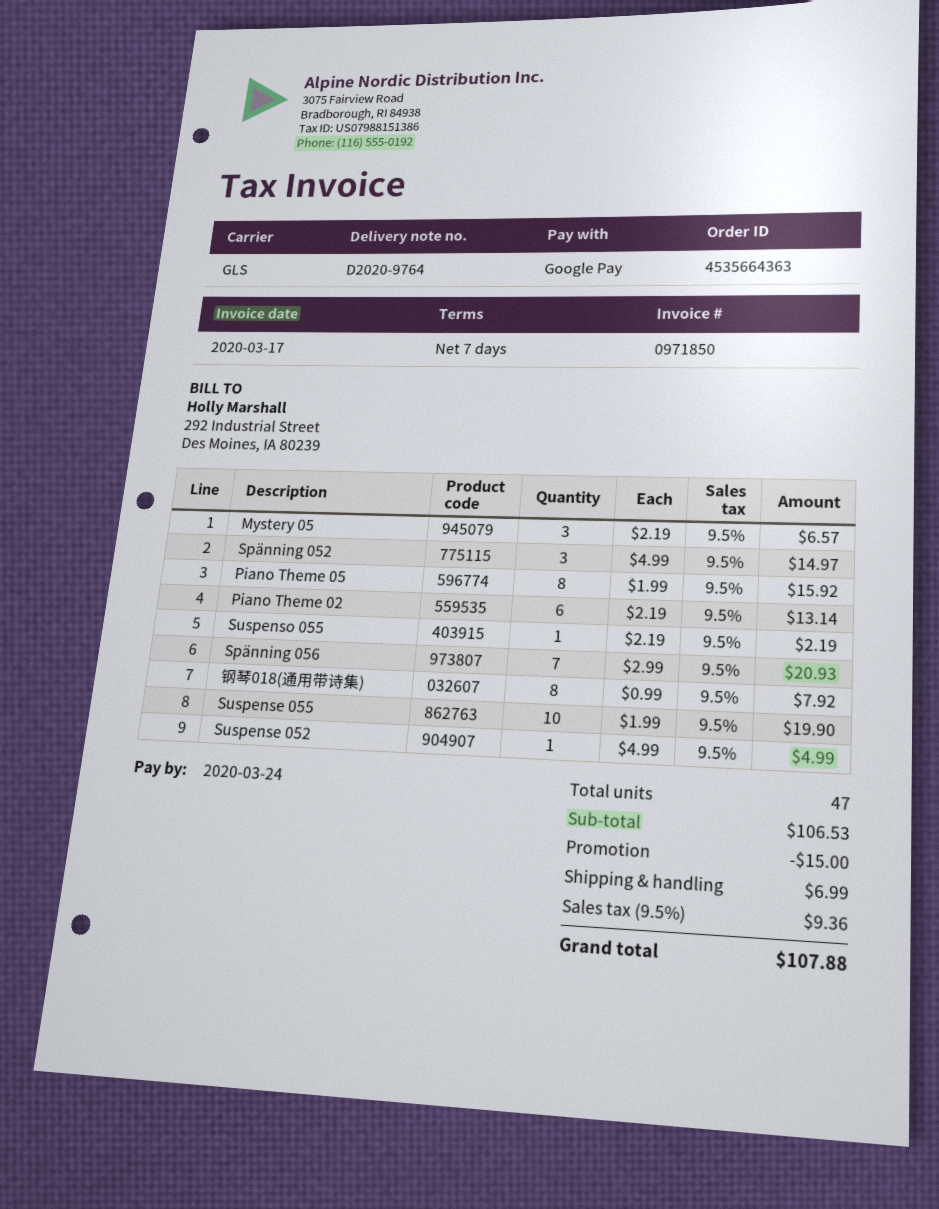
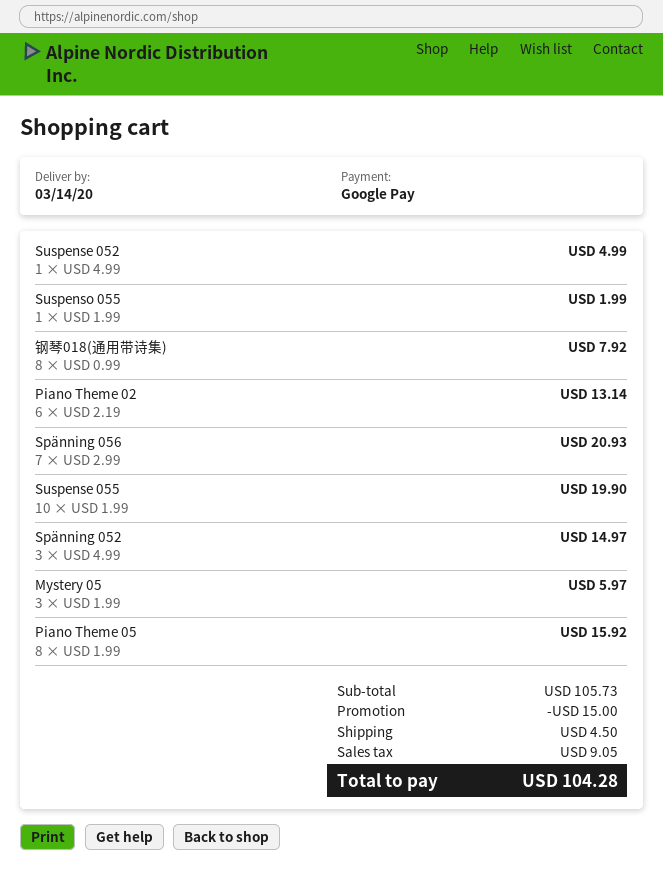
Mystery 05: 3 x 2.19 = 6.57 -> 3 x 1.99 = 5.97
Suspenso 055: 1 x 2.19 = 2.19 -> 1 x 1.99 = 1.99
subtotal: 106.53 -> 105.73
shipping: 6.99 -> 4.50
tax: 9.36 -> 9.05
total: 107.88 -> 104.28

